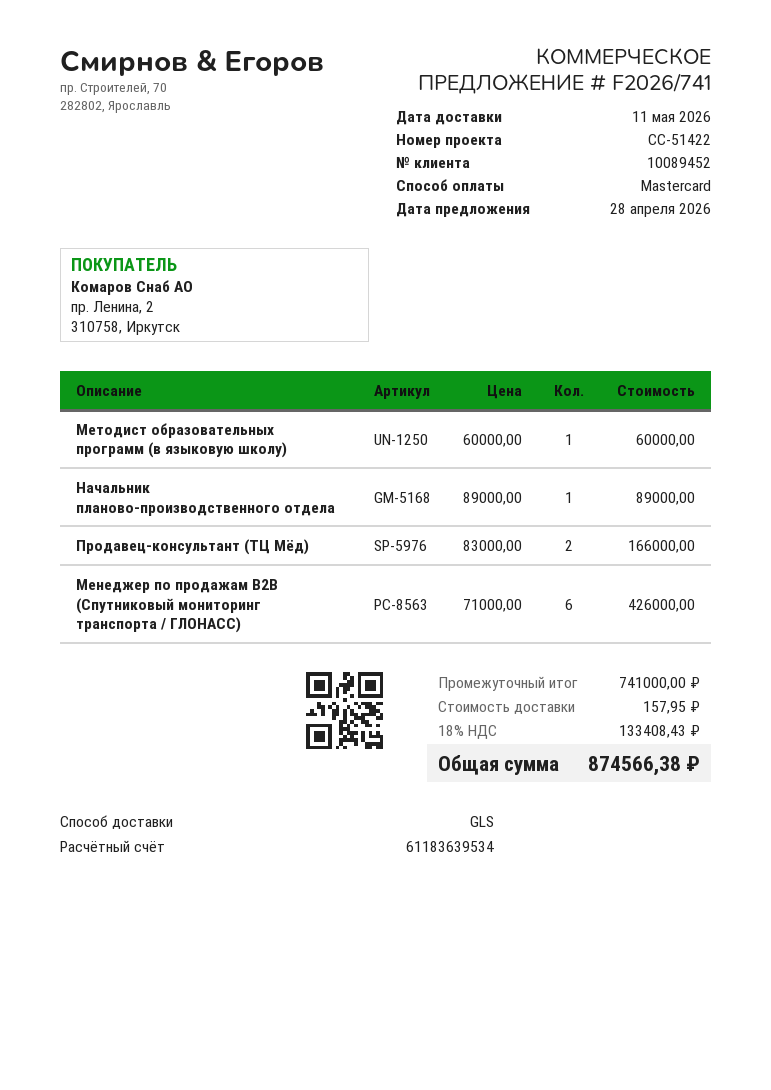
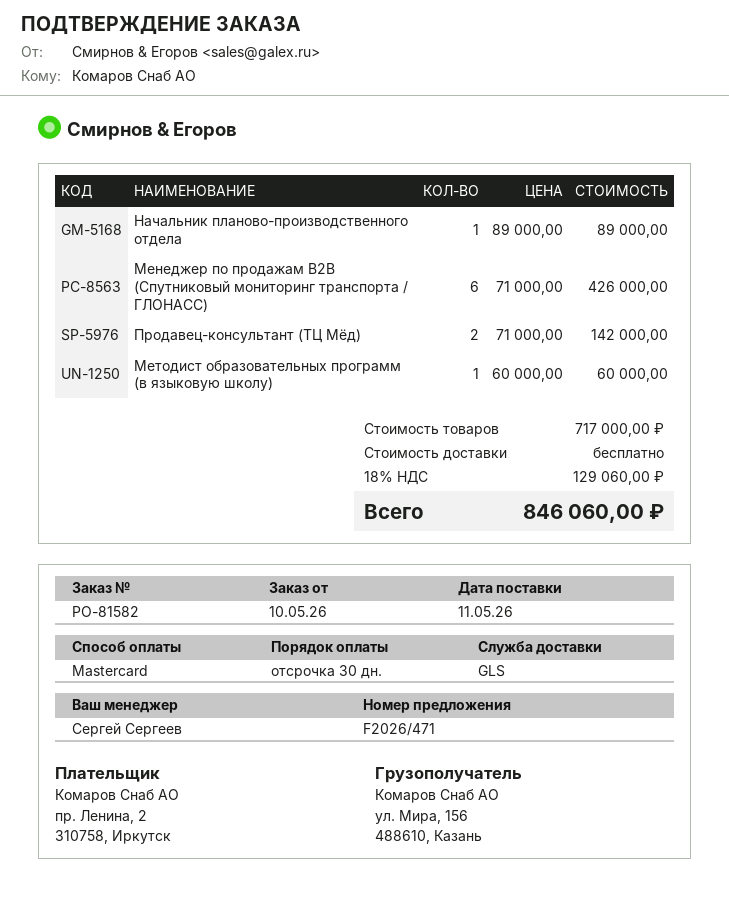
quote number: F2026/741 -> F2026/471
Продавец-консультант (ТЦ Мёд): 2 x 83000.00 = 166000.00 -> 2 x 71000.00 = 142000.00
subtotal: 741000.00 -> 717000.00
shipping: 157.95 -> 0.00
tax: 18% = 133408.43 -> 18% = 129060.00
total: 874566.38 -> 846060.00

